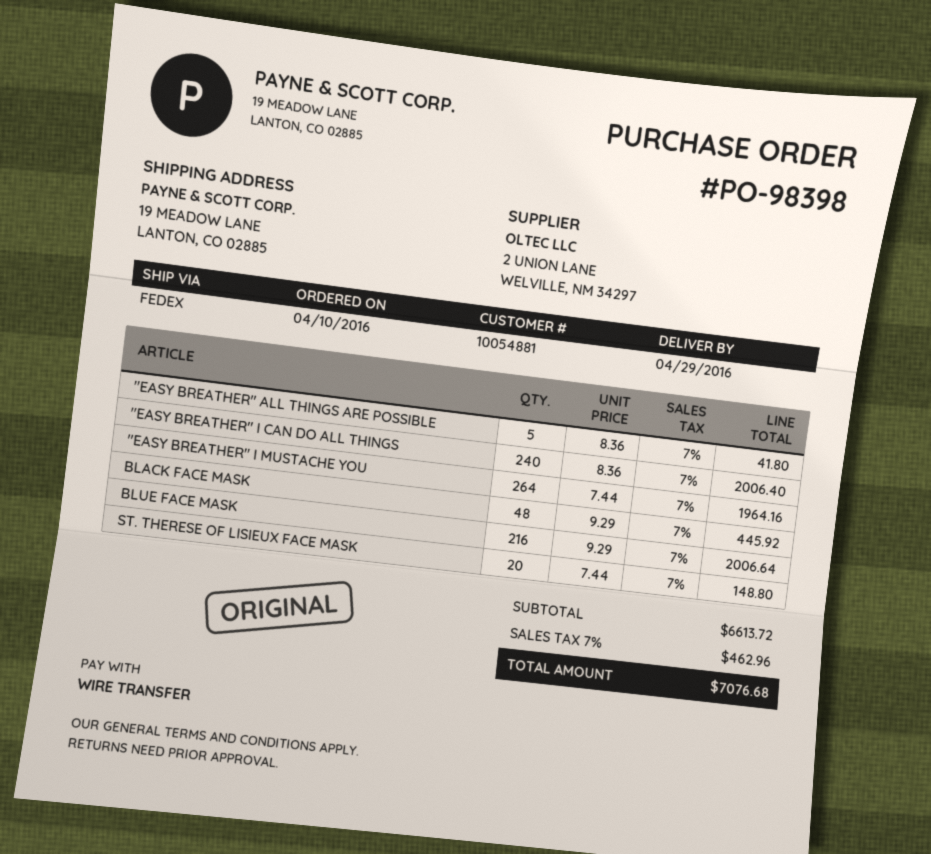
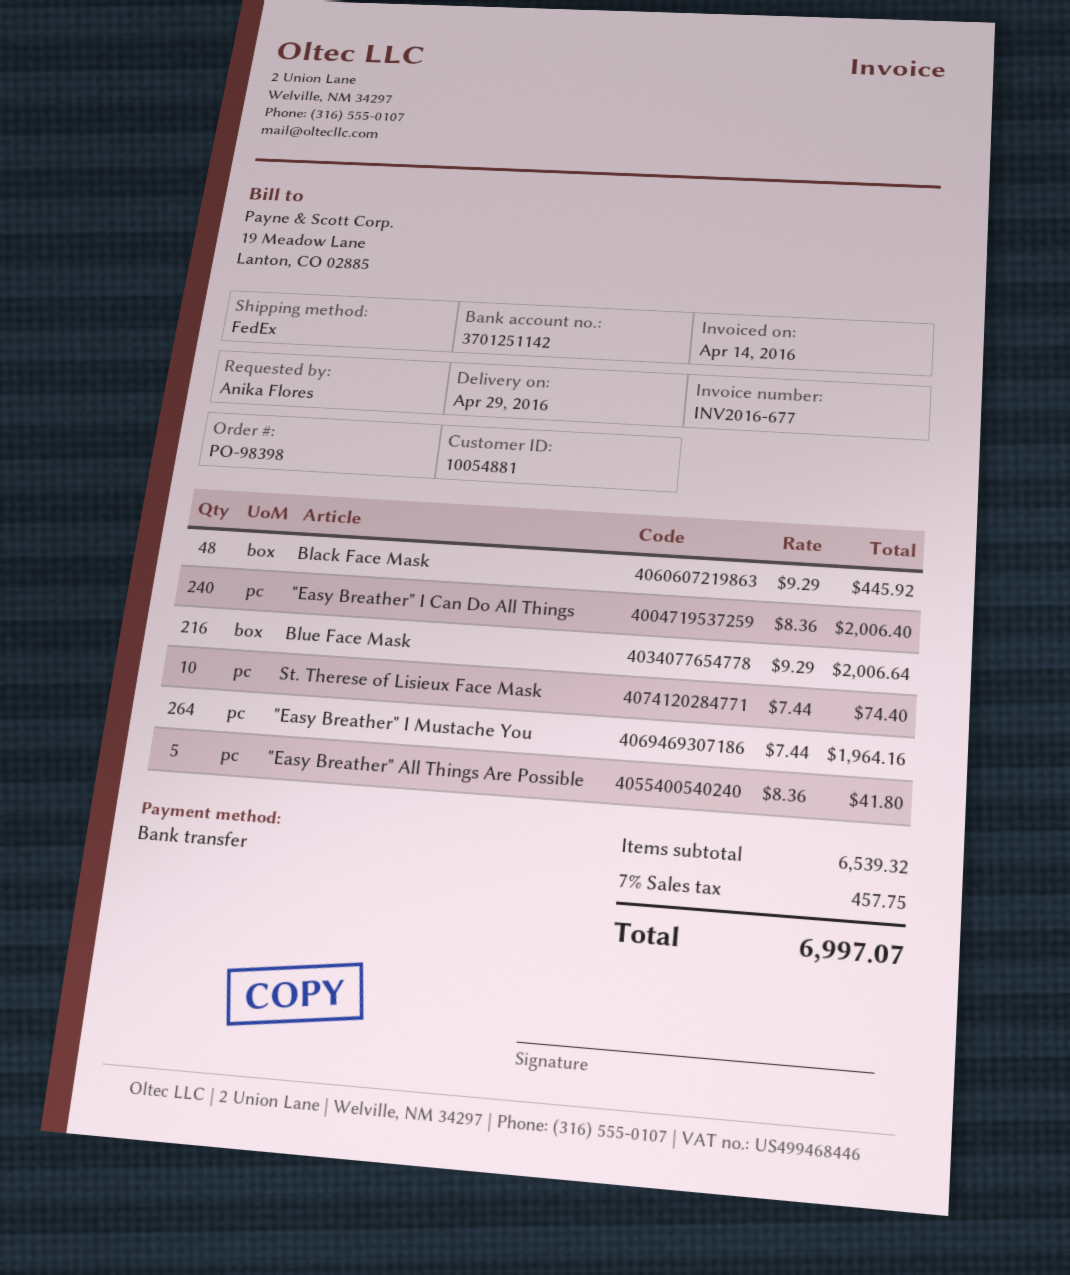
ST. THERESE OF LISIEUX FACE MASK: 20 x 7.44 = 148.80 -> 10 x 7.44 = 74.40
subtotal: 6613.72 -> 6539.32
tax: 7% = 462.96 -> 7% = 457.75
total: 7076.68 -> 6997.07

